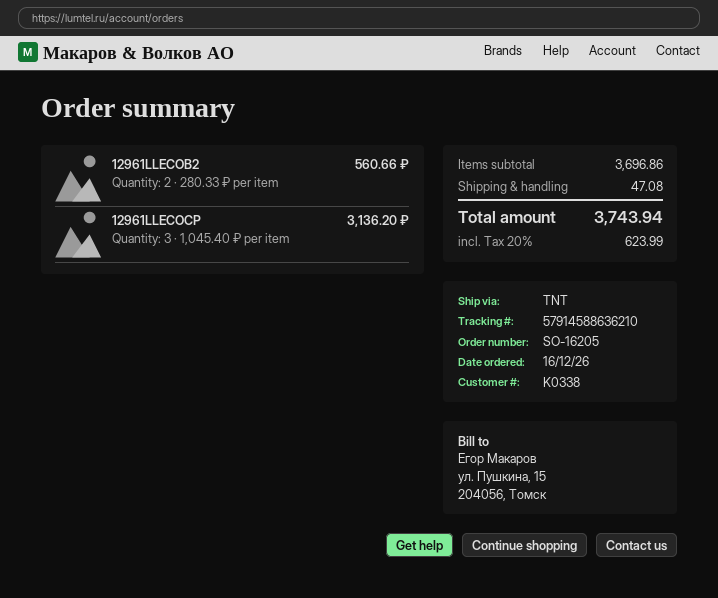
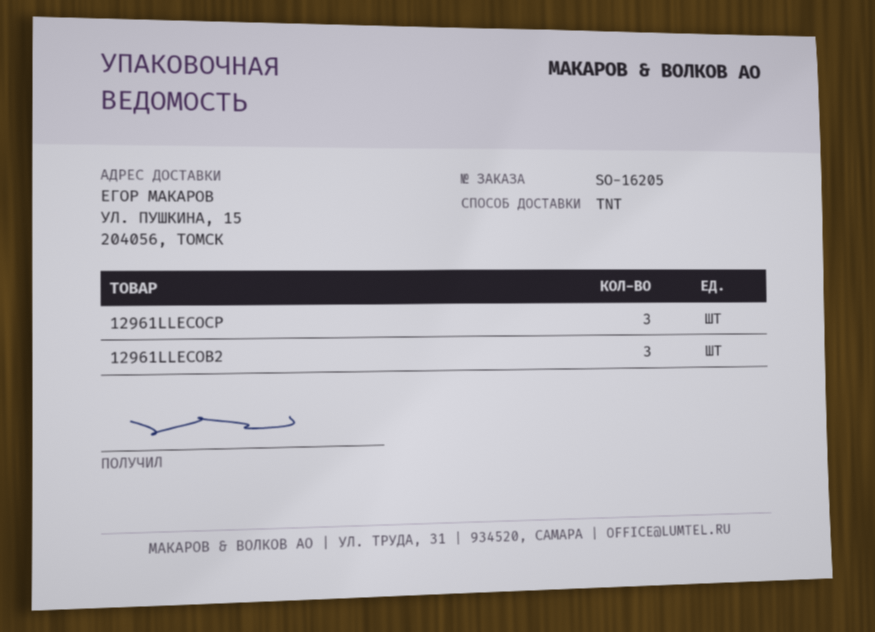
12961LLECOB2: 2 -> 3

